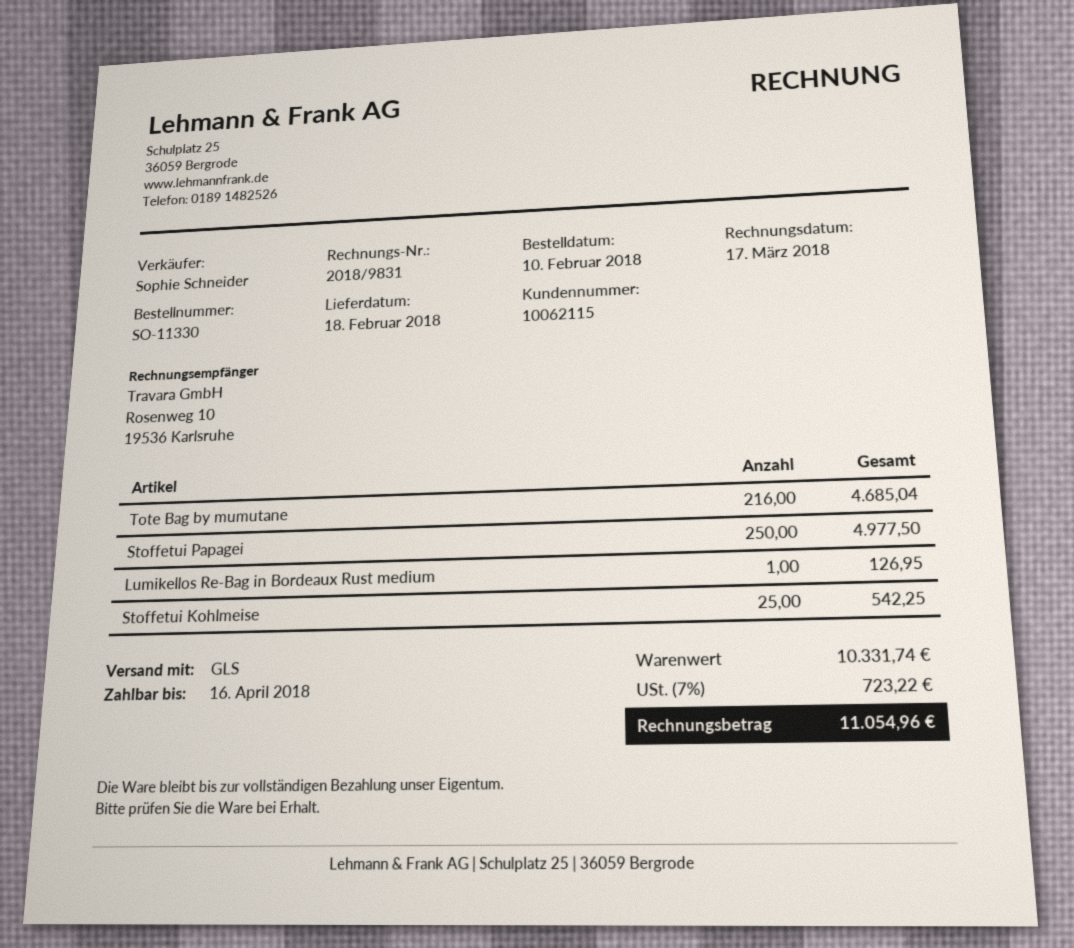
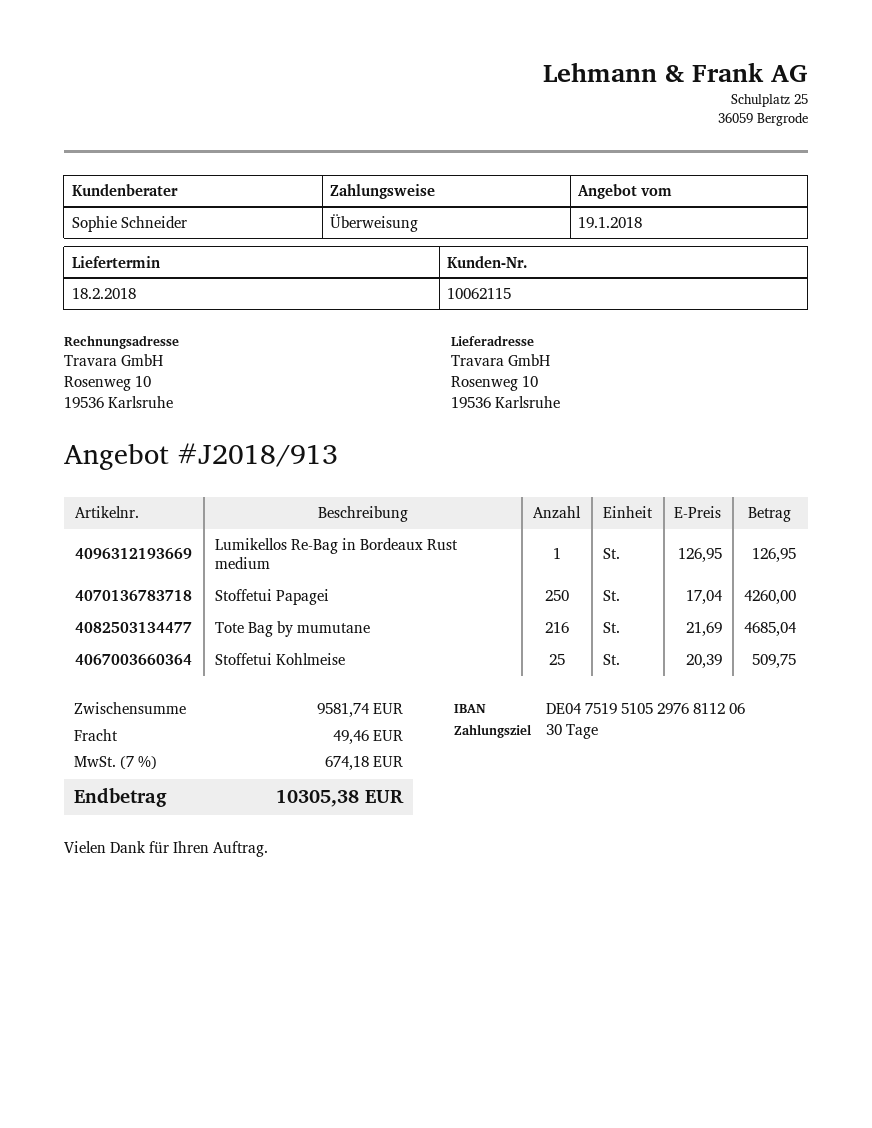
Stoffetui Papagei: 250 for 4977.50 -> 250 for 4260.00
Stoffetui Kohlmeise: 25 for 542.25 -> 25 for 509.75
subtotal: 10331.74 -> 9581.74
shipping: none -> 49.46
tax: 7% = 723.22 -> 7% = 674.18
total: 11054.96 -> 10305.38

